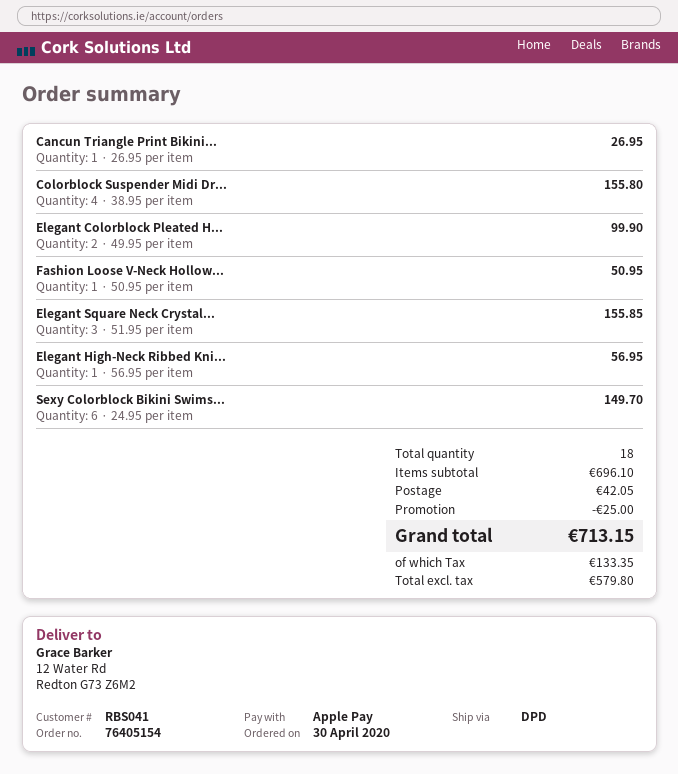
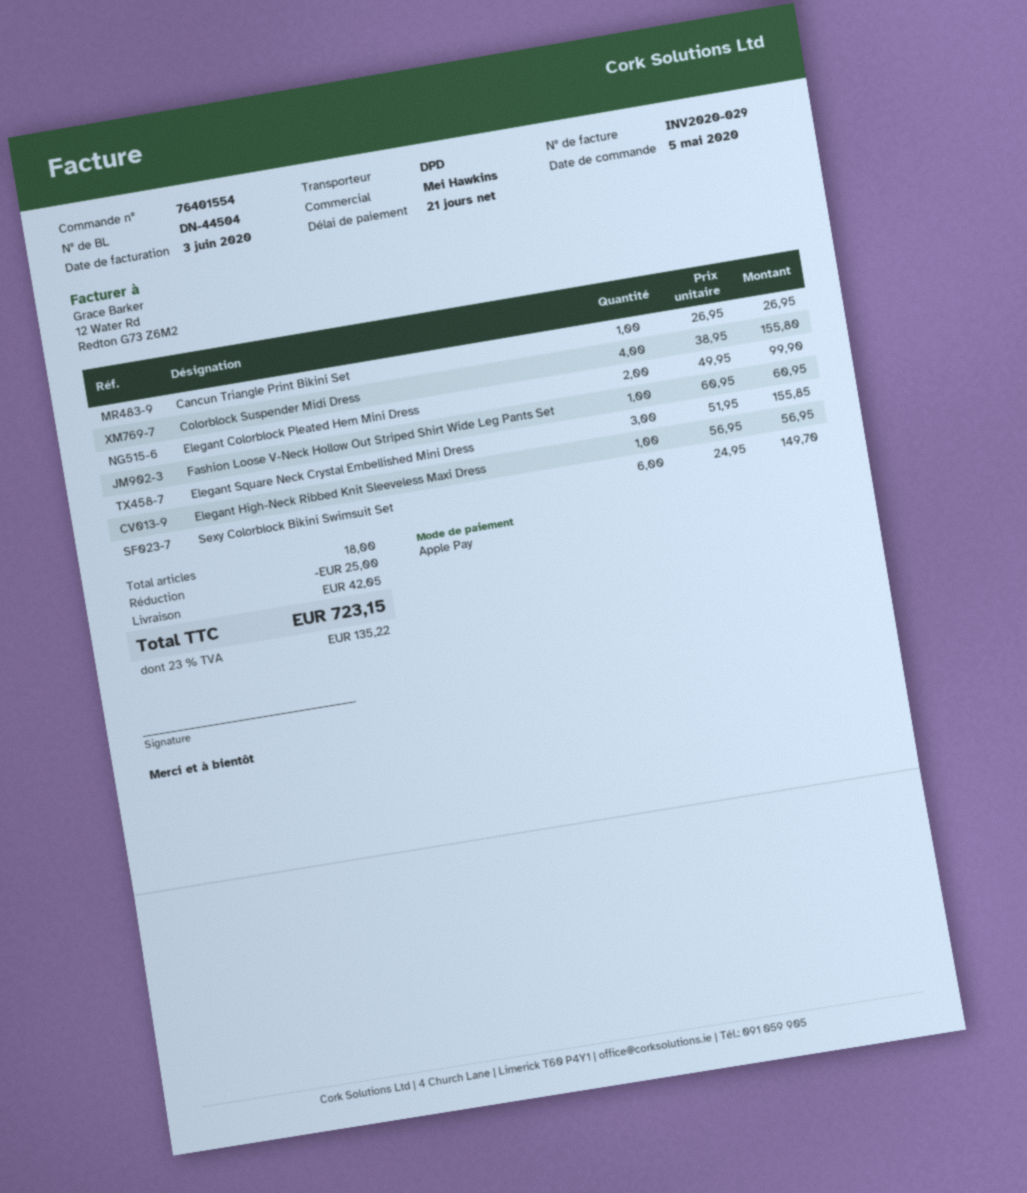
order number: 76405154 -> 76401554
order date: 2020-04-30 -> 2020-05-05
Fashion Loose V-Neck Hollow...: 1 x 50.95 = 50.95 -> 1 x 60.95 = 60.95
tax: 133.35 -> 135.22
total: 713.15 -> 723.15

